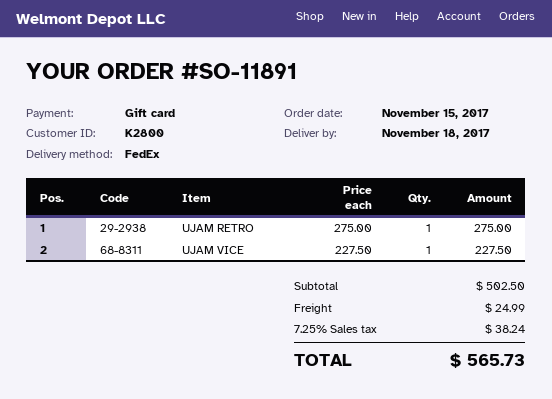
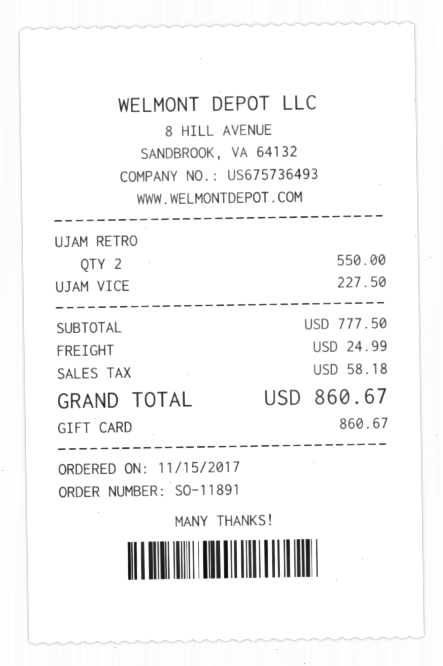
UJAM RETRO: 1 for 275.00 -> 2 for 550.00
subtotal: 502.50 -> 777.50
tax: 38.24 -> 58.18
total: 565.73 -> 860.67

